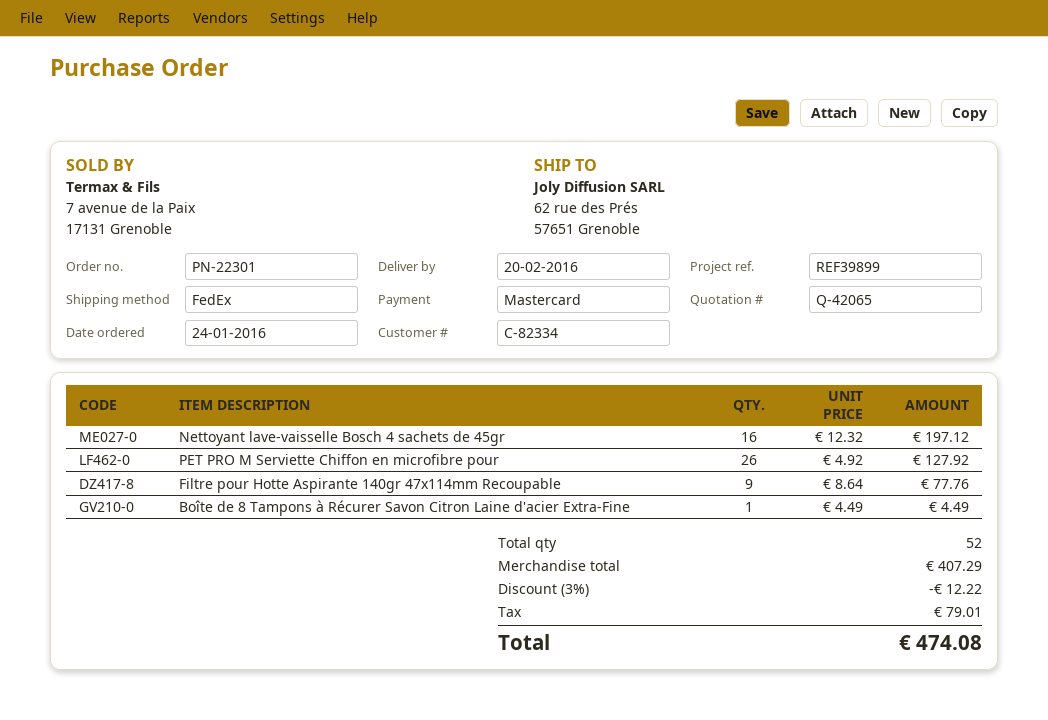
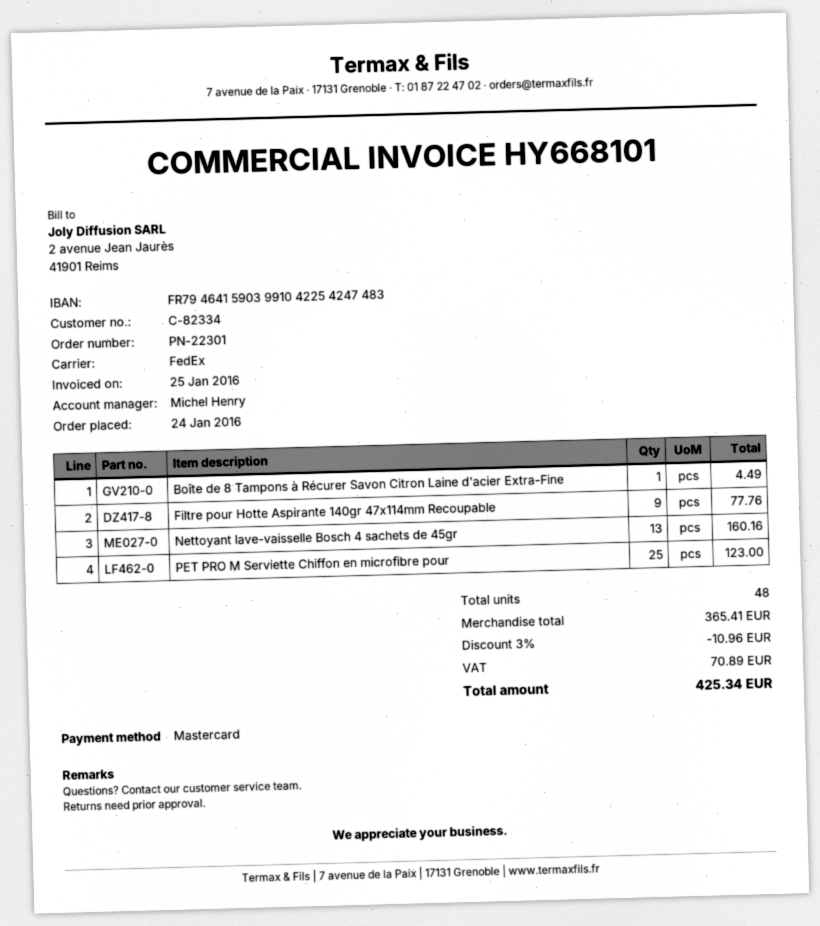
Nettoyant lave-vaisselle Bosch 4 sachets de 45gr: 16 for 197.12 -> 13 for 160.16
PET PRO M Serviette Chiffon en microfibre pour: 26 for 127.92 -> 25 for 123.00
total quantity: 52 -> 48
subtotal: 407.29 -> 365.41
discount: 3% = 12.22 -> 3% = 10.96
tax: 79.01 -> 70.89
total: 474.08 -> 425.34

